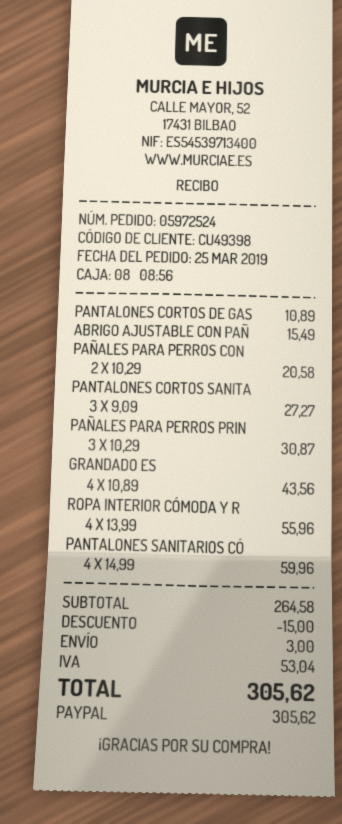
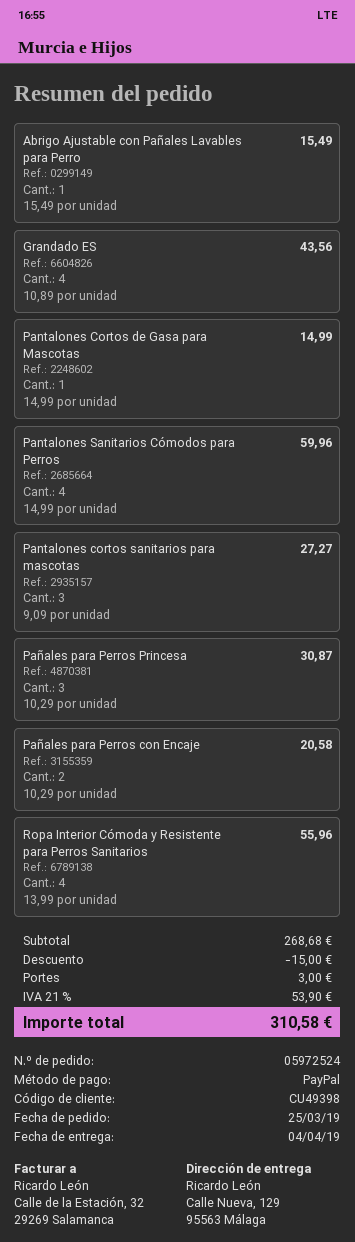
PANTALONES CORTOS DE GAS: 1 x 10.89 = 10.89 -> 1 x 14.99 = 14.99
subtotal: 264.58 -> 268.68
tax: 53.04 -> 53.90
total: 305.62 -> 310.58

